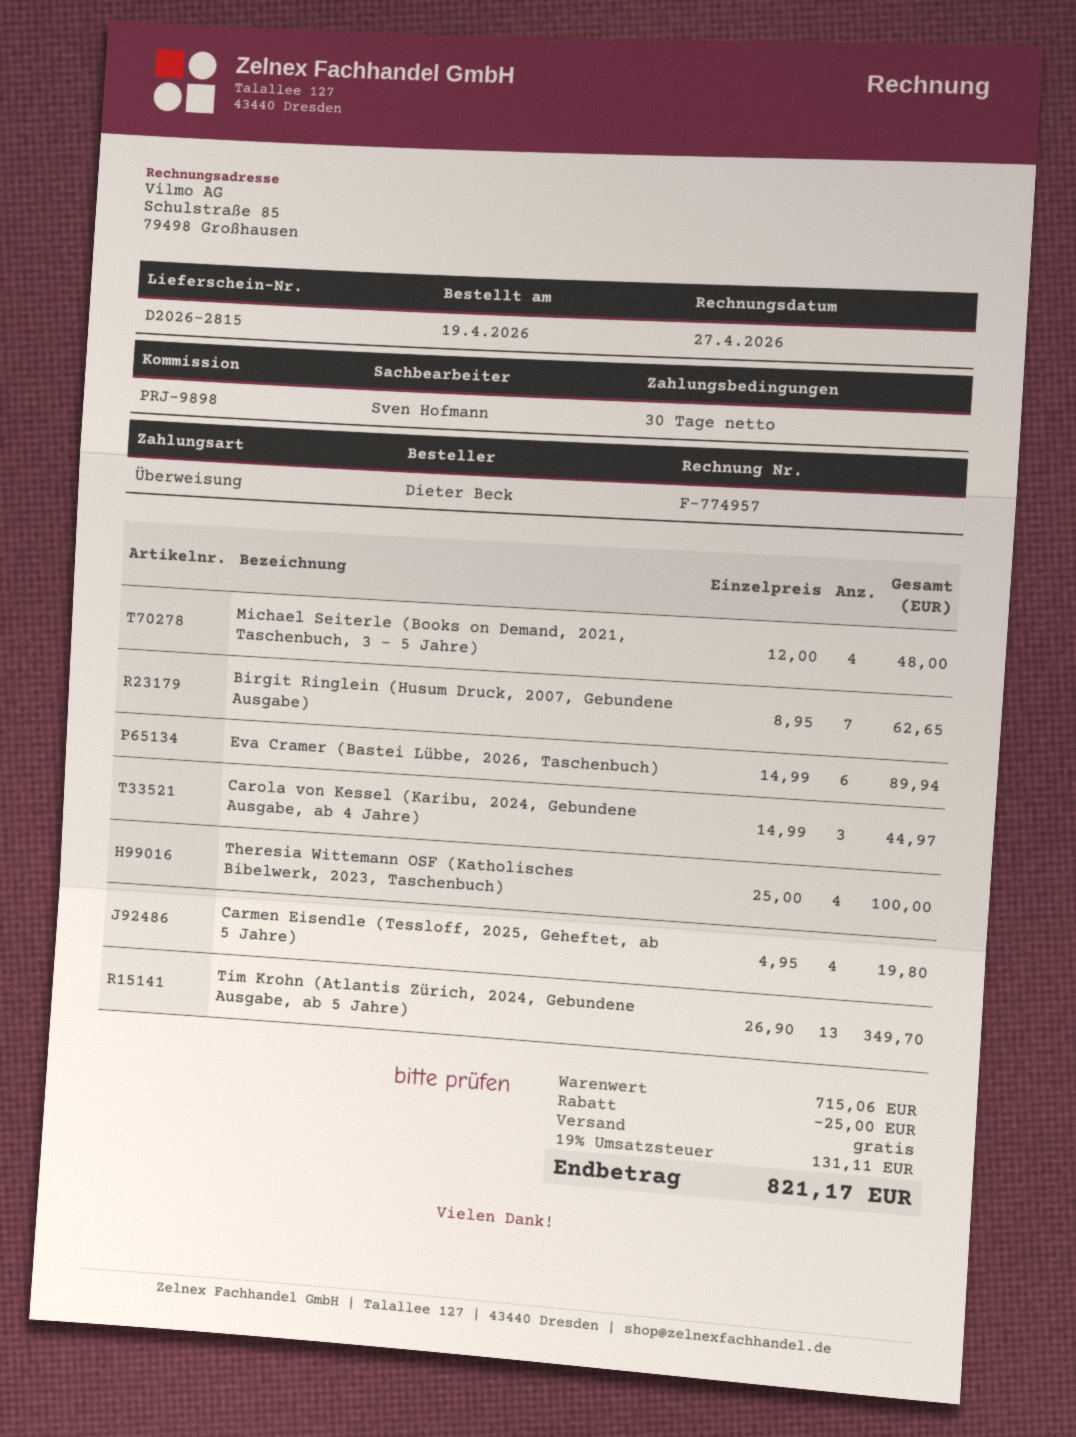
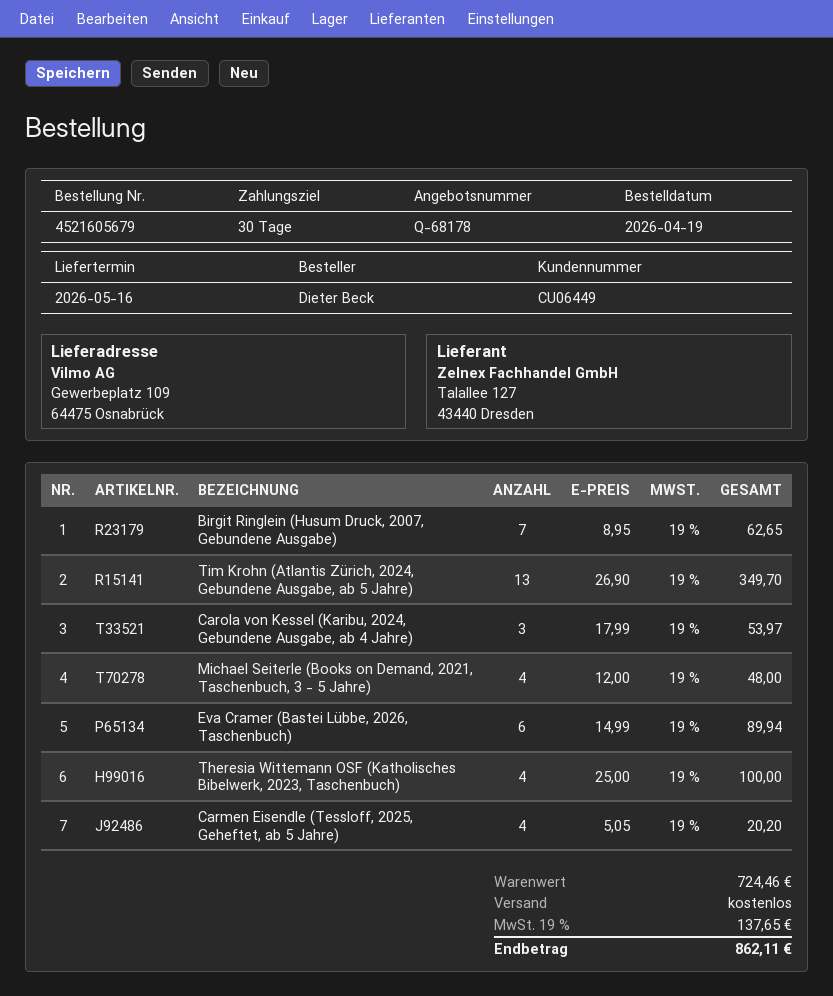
Carola von Kessel (Karibu, 2024, Gebundene Ausgabe, ab 4 Jahre): 3 x 14.99 = 44.97 -> 3 x 17.99 = 53.97
Carmen Eisendle (Tessloff, 2025, Geheftet, ab 5 Jahre): 4 x 4.95 = 19.80 -> 4 x 5.05 = 20.20
subtotal: 715.06 -> 724.46
discount: 25.00 -> none
tax: 19% = 131.11 -> 19% = 137.65
total: 821.17 -> 862.11

